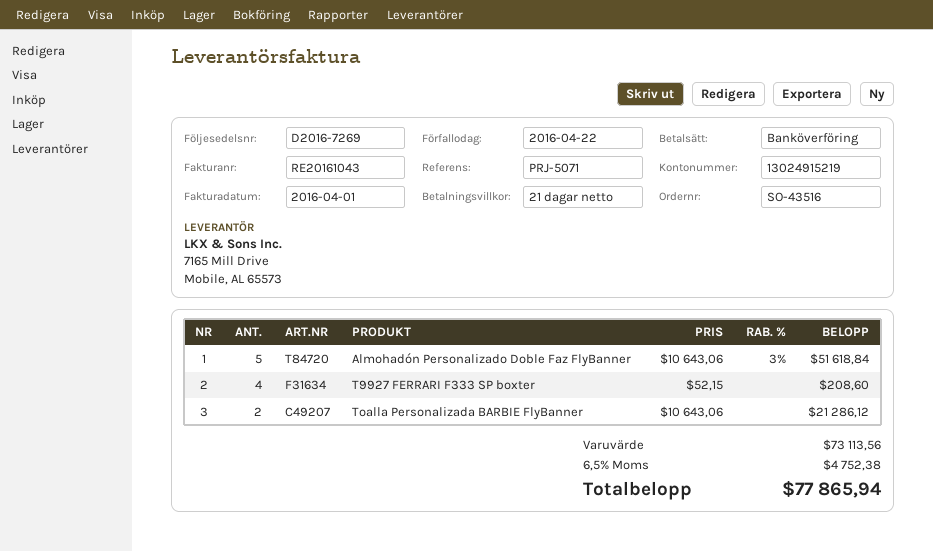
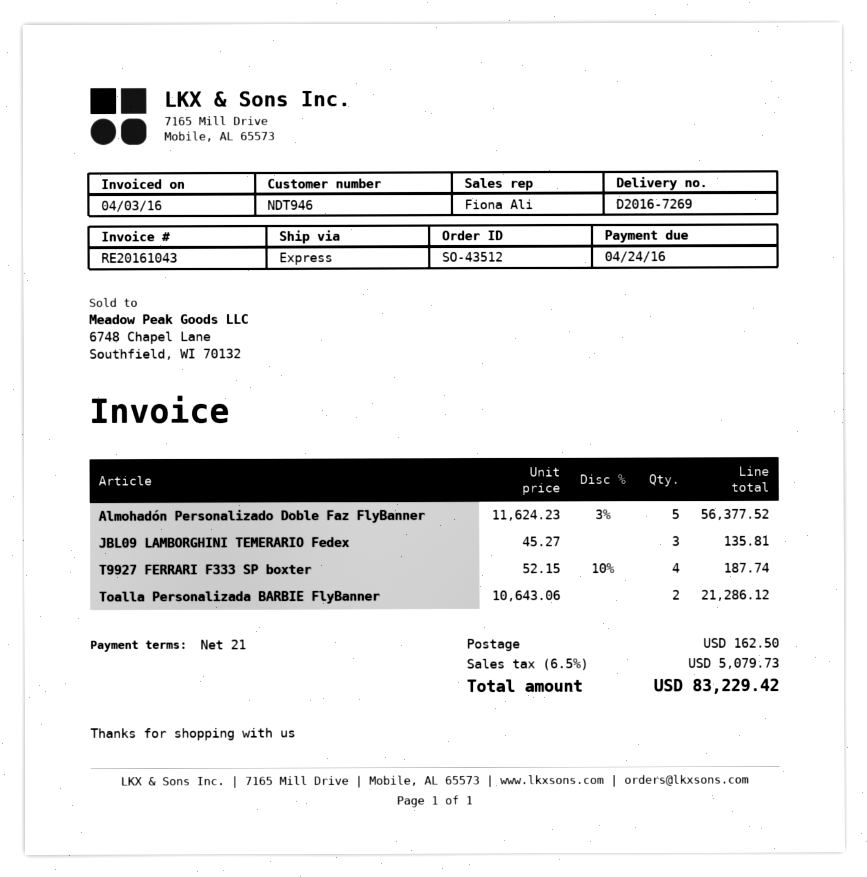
order number: SO-43516 -> SO-43512
invoice date: 2016-04-01 -> 2016-04-03
due date: 2016-04-22 -> 2016-04-24
Almohadón Personalizado Doble Faz FlyBanner: 5 x 10643.06 - 3% = 51618.84 -> 5 x 11624.23 - 3% = 56377.52
T9927 FERRARI F333 SP boxter: 4 x 52.15 = 208.60 -> 4 x 52.15 - 10% = 187.74
JBL09 LAMBORGHINI TEMERARIO Fedex: none -> 3 x 45.27 = 135.81
shipping: none -> 162.50
tax: 6.5% = 4752.38 -> 6.5% = 5079.73
total: 77865.94 -> 83229.42

